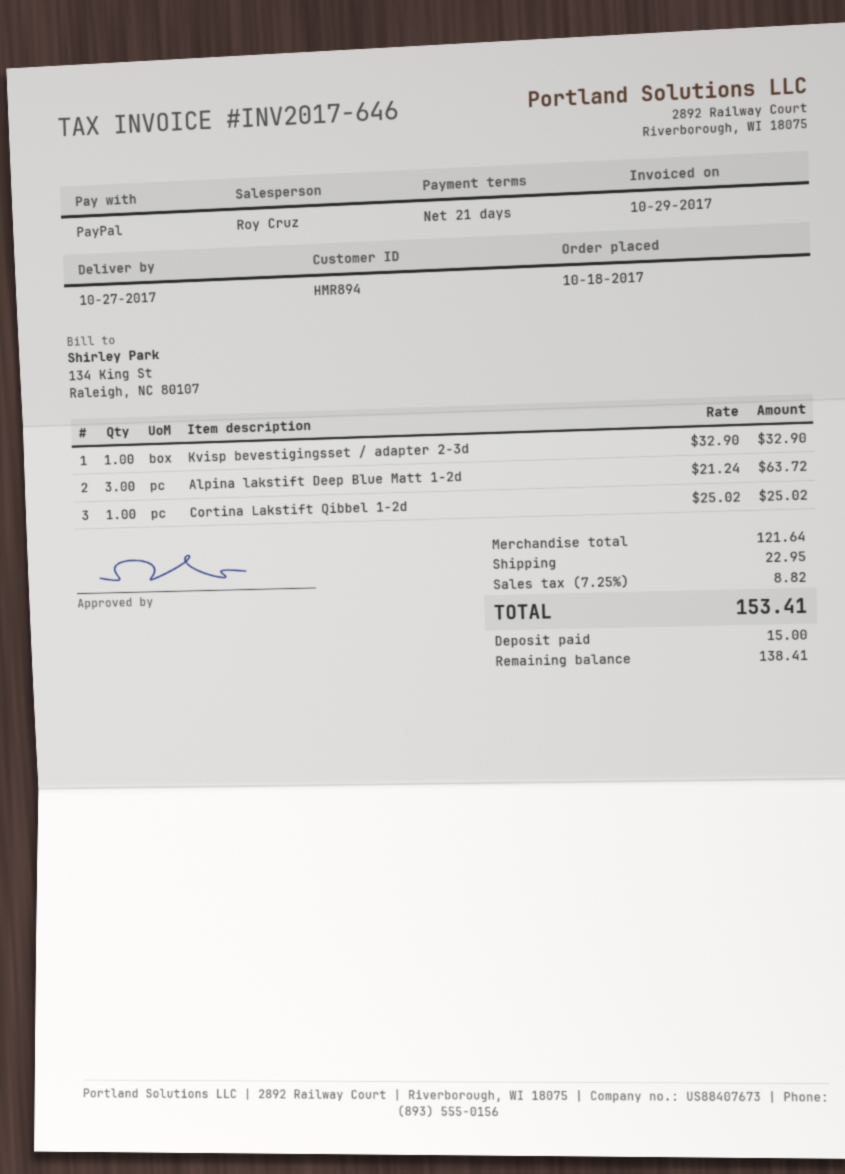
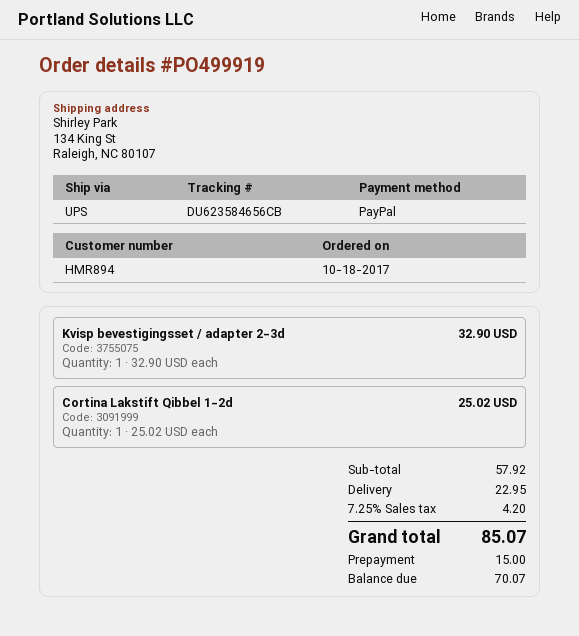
Alpina lakstift Deep Blue Matt 1-2d: 3 x 21.24 = 63.72 -> none
subtotal: 121.64 -> 57.92
tax: 7.25% = 8.82 -> 7.25% = 4.20
total: 153.41 -> 85.07
balance: 138.41 -> 70.07

